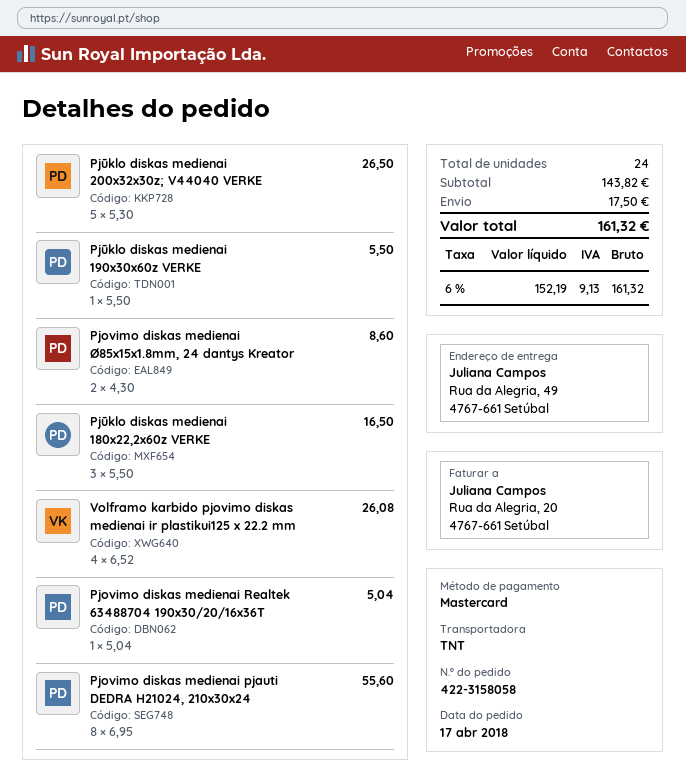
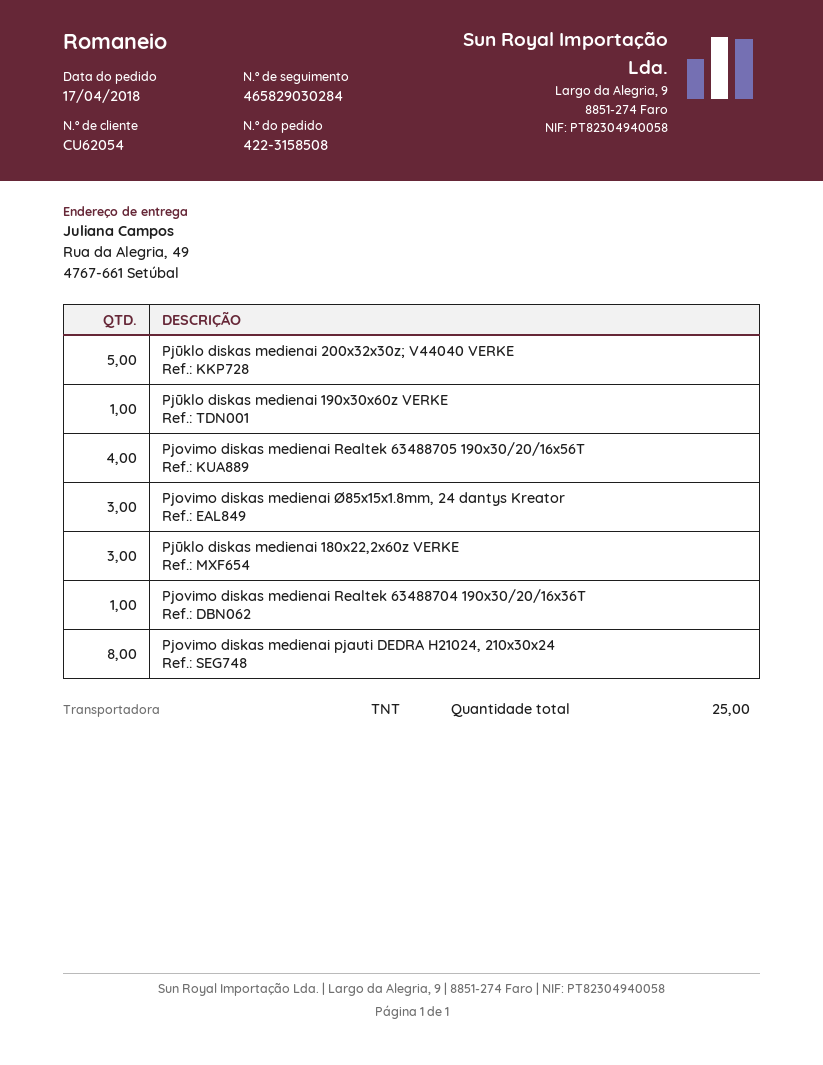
order number: 422-3158058 -> 422-3158508
Pjovimo diskas medienai Ø85x15x1.8mm, 24 dantys Kreator: 2 -> 3
Volframo karbido pjovimo diskas medienai ir plastikui125 x 22.2 mm: 4 -> none
Pjovimo diskas medienai Realtek 63488705 190x30/20/16x56T: none -> 4
total quantity: 24 -> 25

